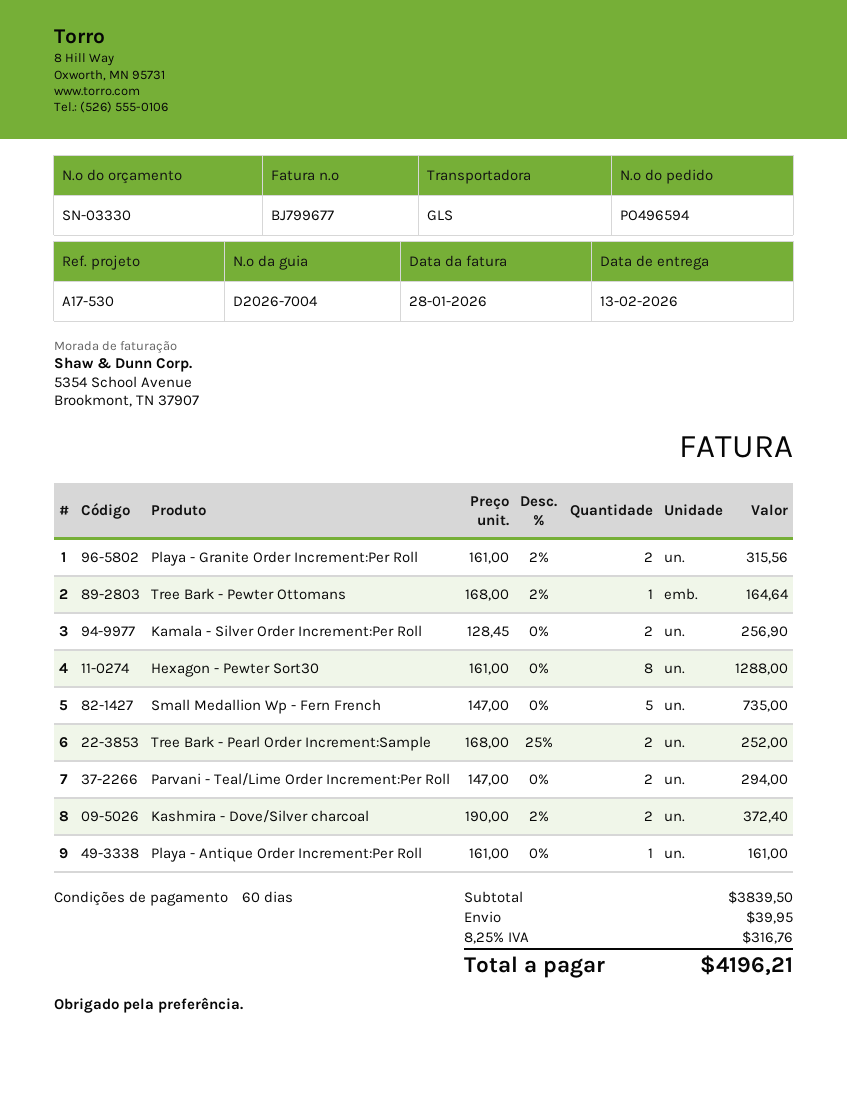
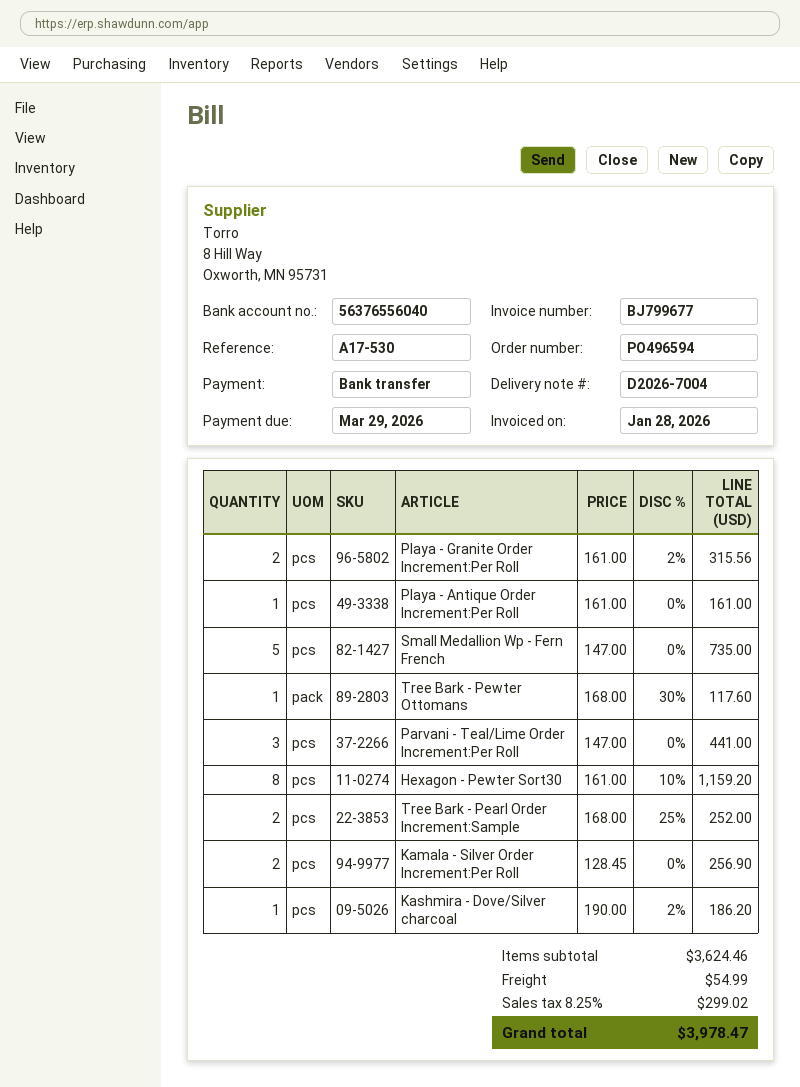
Tree Bark - Pewter Ottomans: 1 x 168.00 - 2% = 164.64 -> 1 x 168.00 - 30% = 117.60
Hexagon - Pewter Sort30: 8 x 161.00 = 1288.00 -> 8 x 161.00 - 10% = 1159.20
Parvani - Teal/Lime Order Increment:Per Roll: 2 x 147.00 = 294.00 -> 3 x 147.00 = 441.00
Kashmira - Dove/Silver charcoal: 2 x 190.00 - 2% = 372.40 -> 1 x 190.00 - 2% = 186.20
subtotal: 3839.50 -> 3624.46
shipping: 39.95 -> 54.99
tax: 8.25% = 316.76 -> 8.25% = 299.02
total: 4196.21 -> 3978.47

